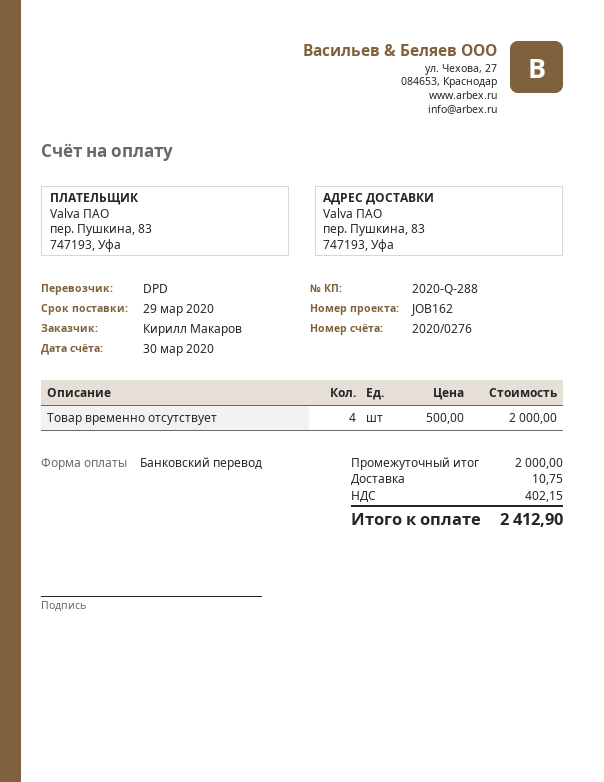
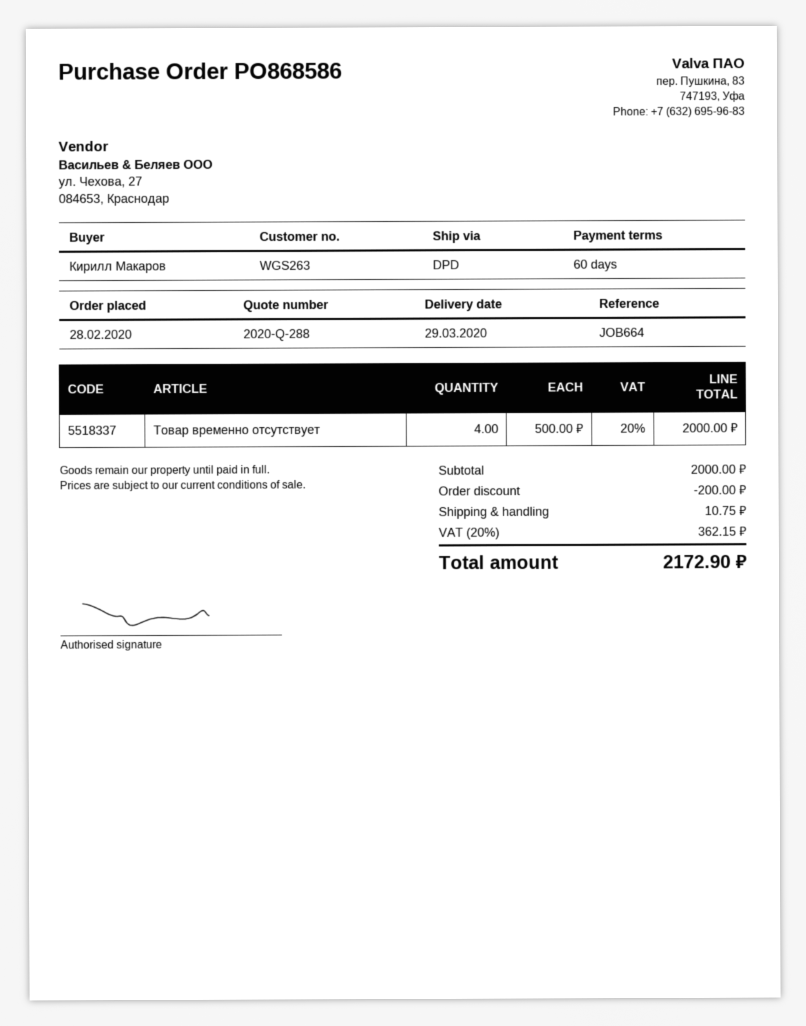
reference: JOB162 -> JOB664
discount: none -> 200.00
tax: 402.15 -> 362.15
total: 2412.90 -> 2172.90

